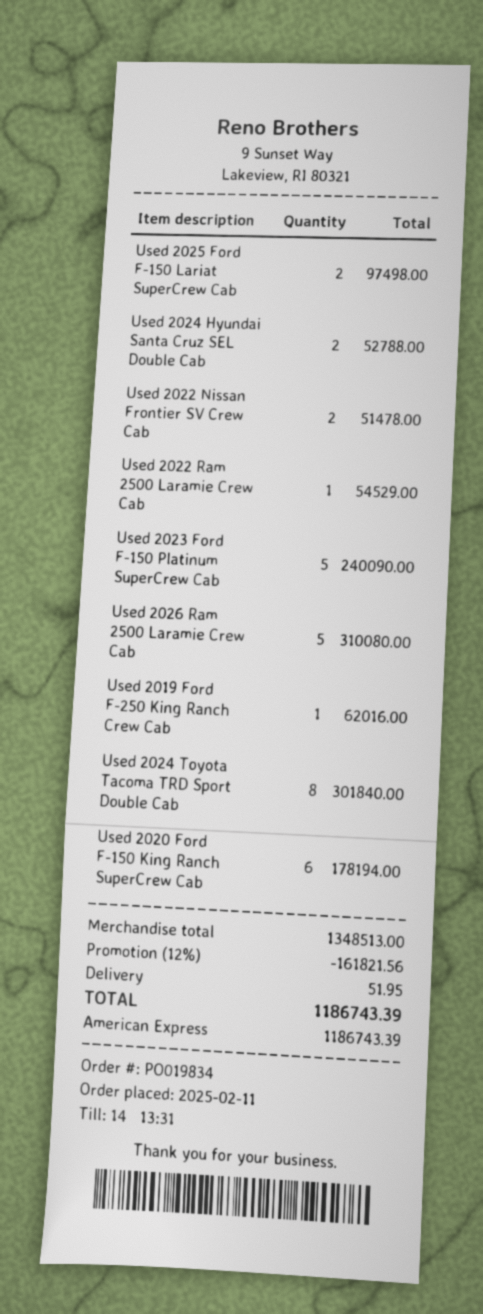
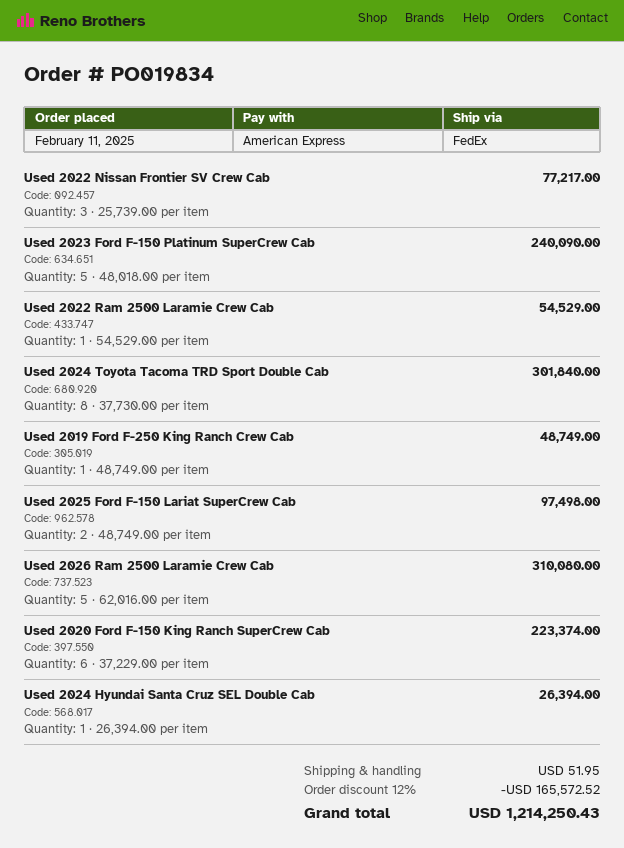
Used 2024 Hyundai Santa Cruz SEL Double Cab: 2 for 52788.00 -> 1 for 26394.00
Used 2022 Nissan Frontier SV Crew Cab: 2 for 51478.00 -> 3 for 77217.00
Used 2019 Ford F-250 King Ranch Crew Cab: 1 for 62016.00 -> 1 for 48749.00
Used 2020 Ford F-150 King Ranch SuperCrew Cab: 6 for 178194.00 -> 6 for 223374.00
discount: 12% = 161821.56 -> 12% = 165572.52
total: 1186743.39 -> 1214250.43

